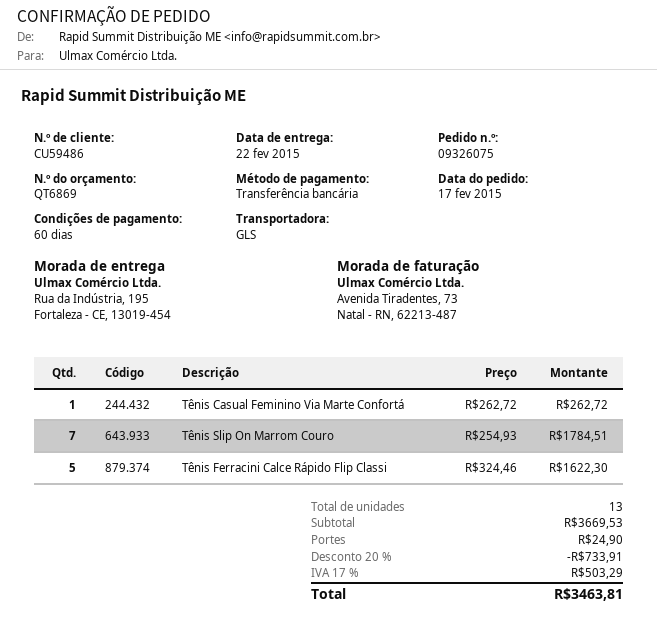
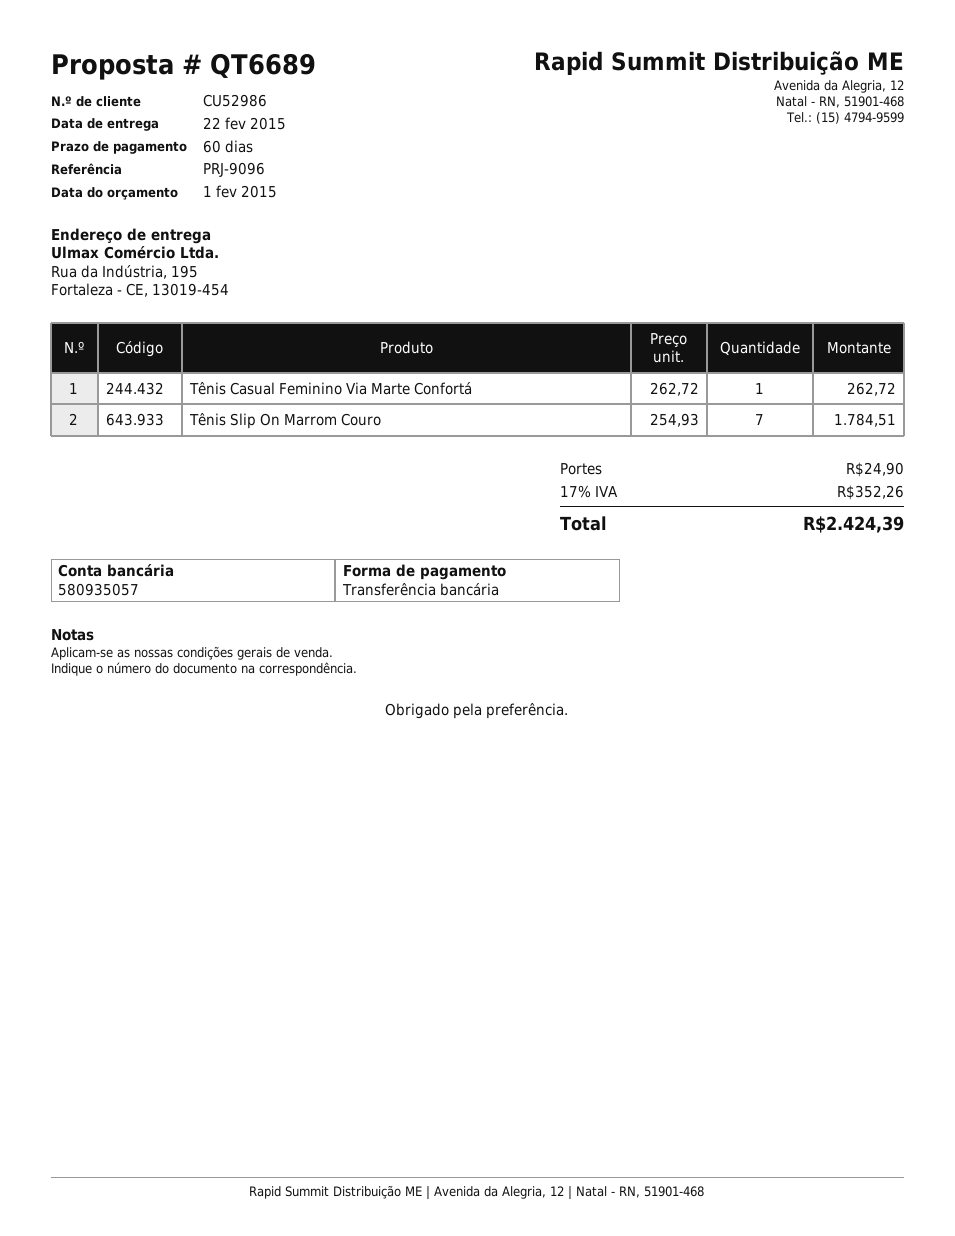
quote number: QT6869 -> QT6689
customer number: CU59486 -> CU52986
Tênis Ferracini Calce Rápido Flip Classi: 5 x 324.46 = 1622.30 -> none
discount: 20% = 733.91 -> none
tax: 17% = 503.29 -> 17% = 352.26
total: 3463.81 -> 2424.39

